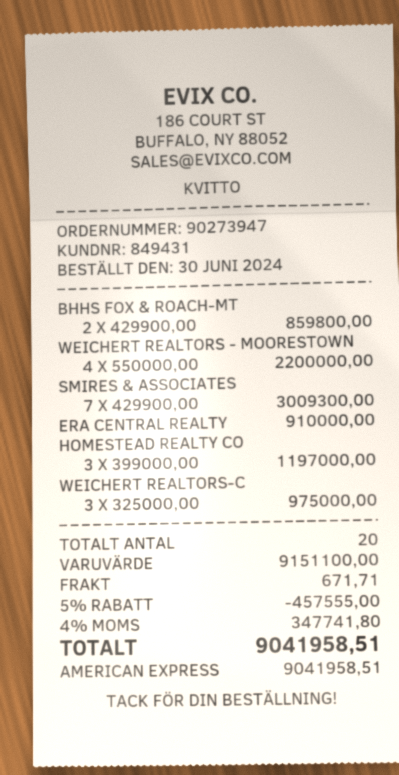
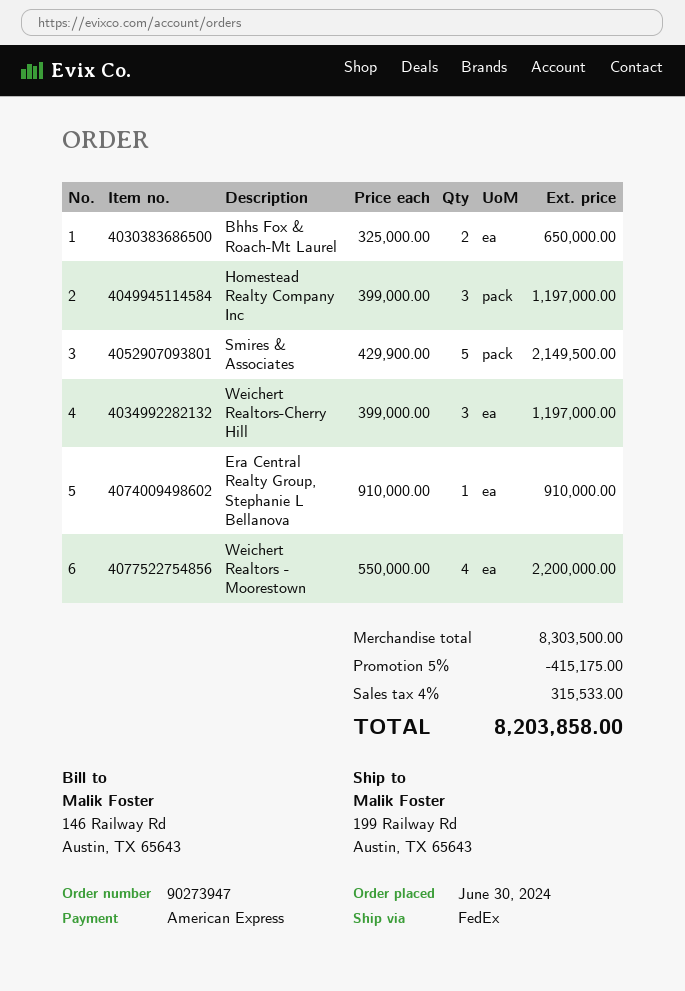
BHHS FOX & ROACH-MT: 2 x 429900.00 = 859800.00 -> 2 x 325000.00 = 650000.00
SMIRES & ASSOCIATES: 7 x 429900.00 = 3009300.00 -> 5 x 429900.00 = 2149500.00
WEICHERT REALTORS-C: 3 x 325000.00 = 975000.00 -> 3 x 399000.00 = 1197000.00
subtotal: 9151100.00 -> 8303500.00
discount: 5% = 457555.00 -> 5% = 415175.00
shipping: 671.71 -> none
tax: 4% = 347741.80 -> 4% = 315533.00
total: 9041958.51 -> 8203858.00

